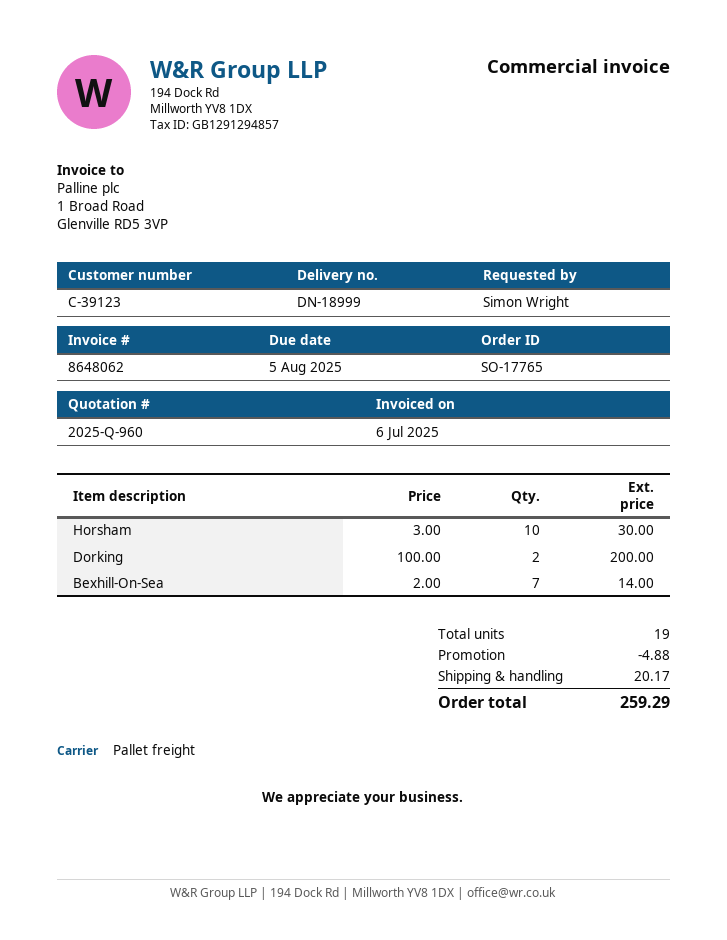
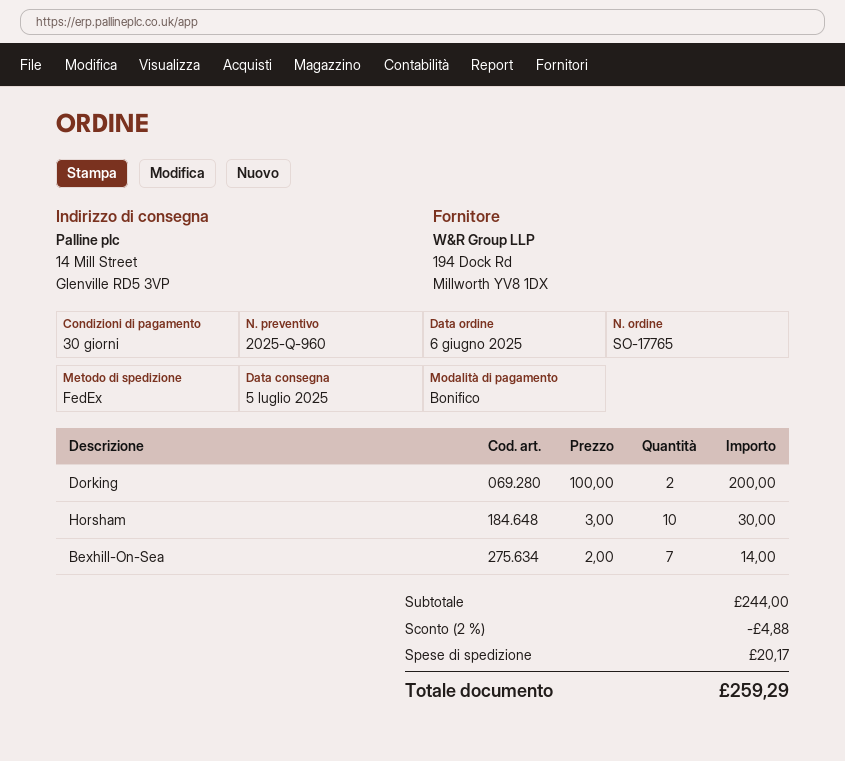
shipping method: pallet freight -> FedEx

